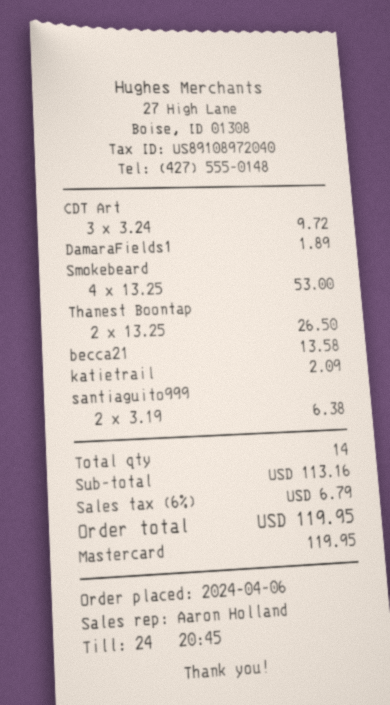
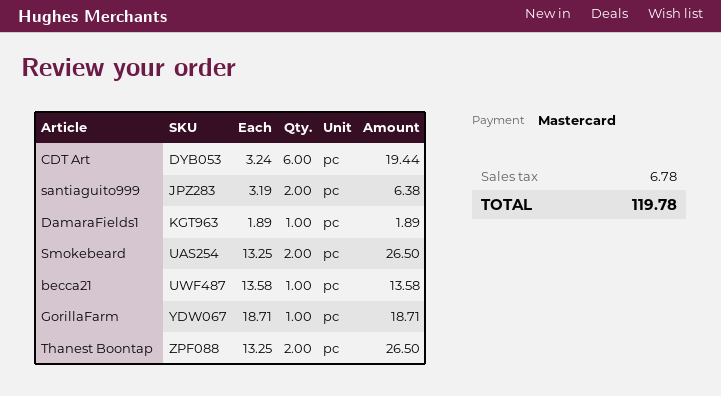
CDT Art: 3 x 3.24 = 9.72 -> 6 x 3.24 = 19.44
Smokebeard: 4 x 13.25 = 53.00 -> 2 x 13.25 = 26.50
katietrail: 1 x 2.09 = 2.09 -> none
GorillaFarm: none -> 1 x 18.71 = 18.71
tax: 6.79 -> 6.78
total: 119.95 -> 119.78

